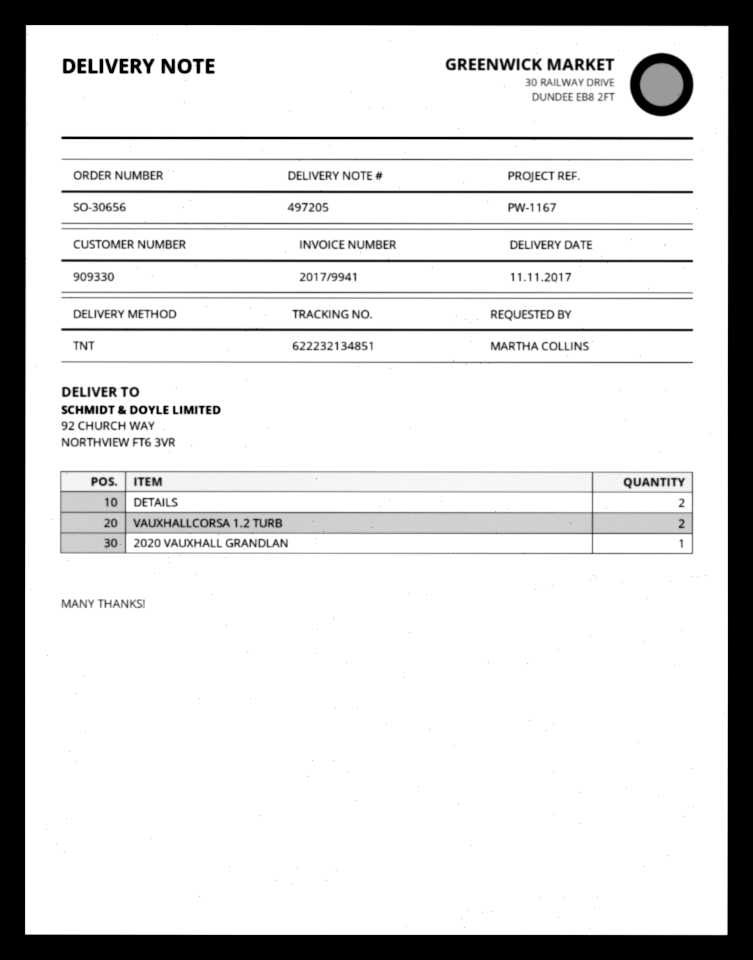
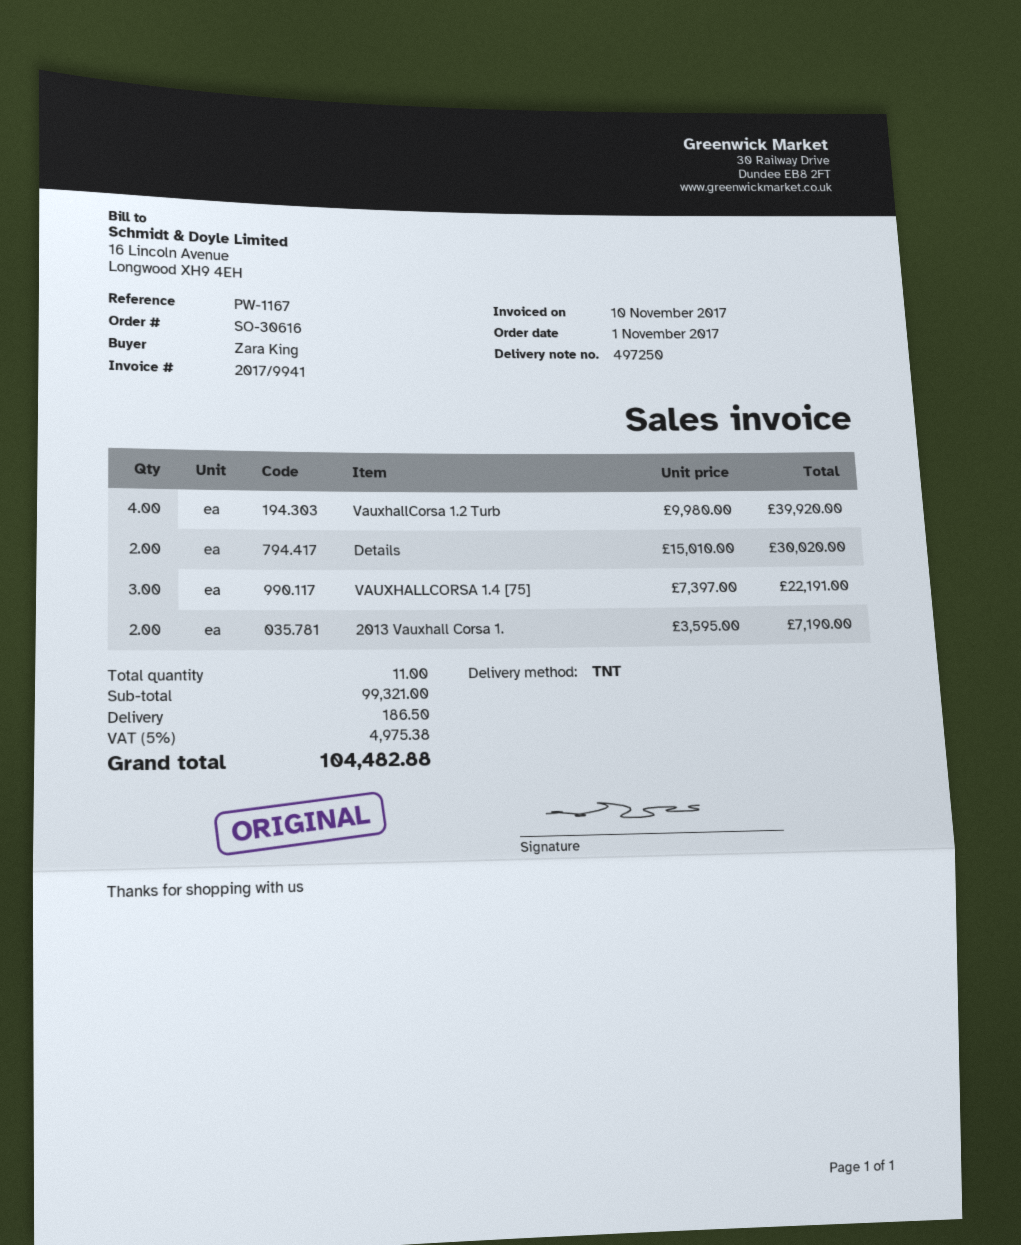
order number: SO-30656 -> SO-30616
delivery note number: 497205 -> 497250
ordered by: MARTHA COLLINS -> Zara King
VAUXHALLCORSA 1.2 TURB: 2 -> 4
2020 VAUXHALL GRANDLAN: 1 -> none
VAUXHALLCORSA 1.4 [75]: none -> 3
2013 Vauxhall Corsa 1.: none -> 2

